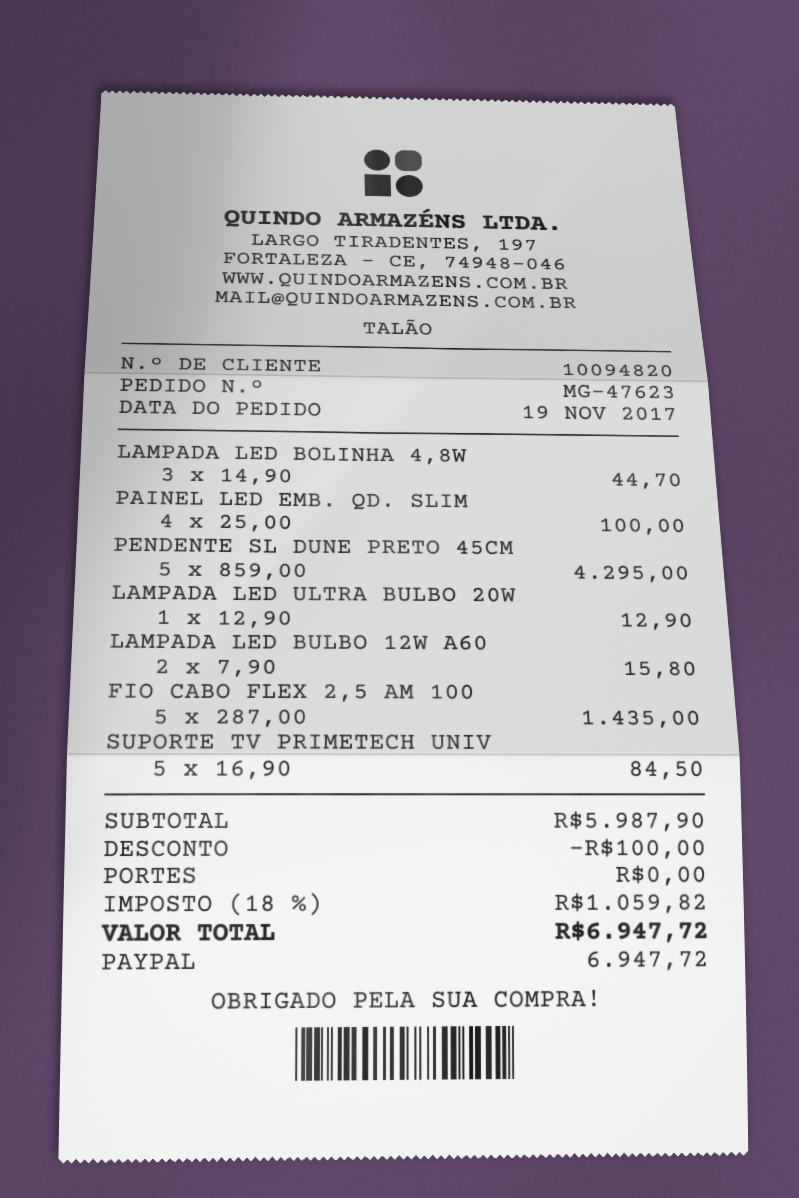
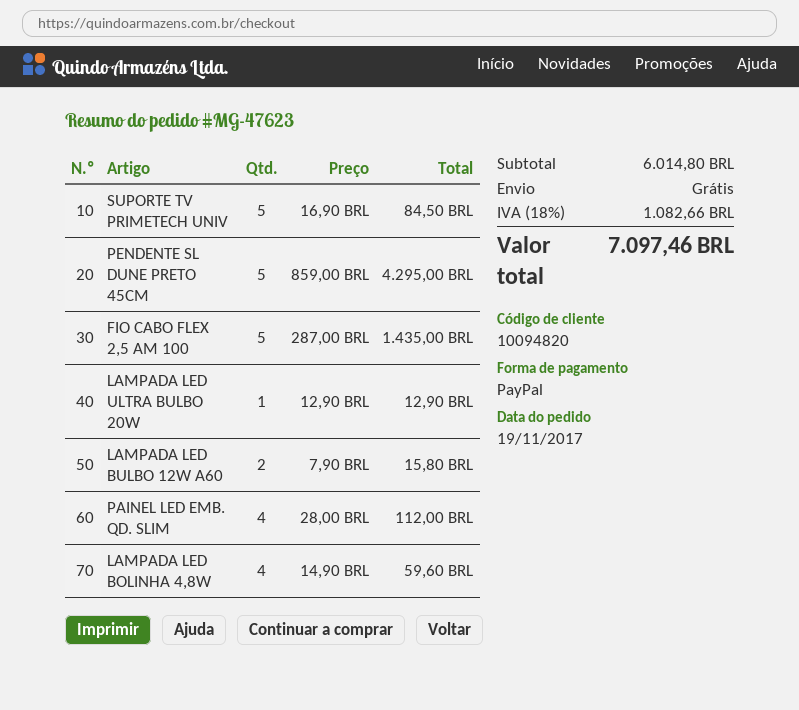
LAMPADA LED BOLINHA 4,8W: 3 x 14.90 = 44.70 -> 4 x 14.90 = 59.60
PAINEL LED EMB. QD. SLIM: 4 x 25.00 = 100.00 -> 4 x 28.00 = 112.00
subtotal: 5987.90 -> 6014.80
discount: 100.00 -> none
tax: 18% = 1059.82 -> 18% = 1082.66
total: 6947.72 -> 7097.46

